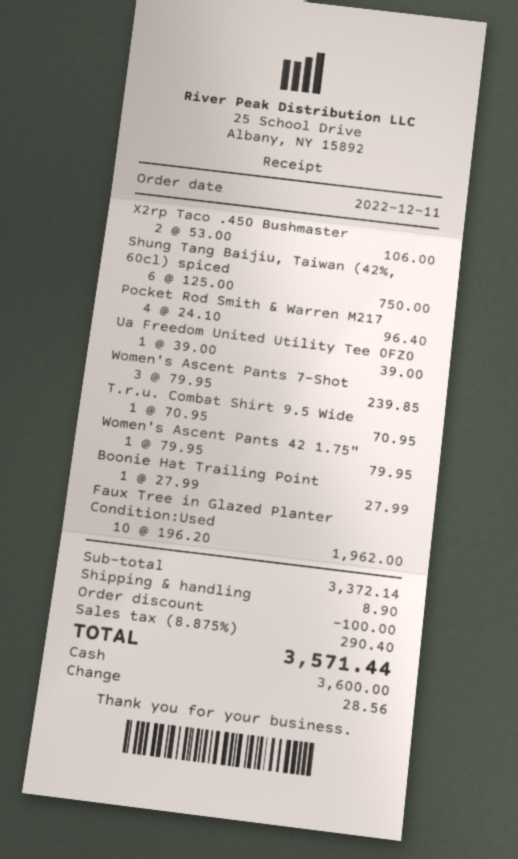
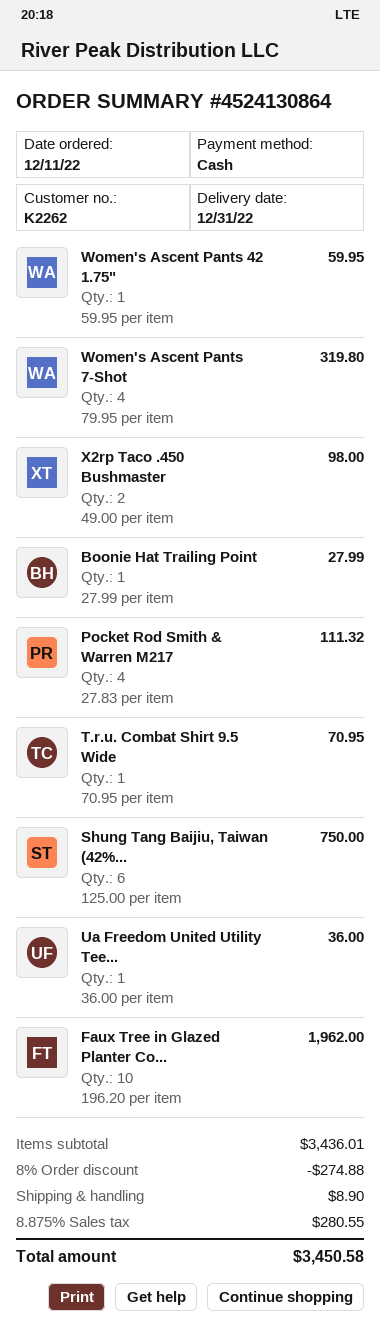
X2rp Taco .450 Bushmaster: 2 x 53.00 = 106.00 -> 2 x 49.00 = 98.00
Pocket Rod Smith & Warren M217: 4 x 24.10 = 96.40 -> 4 x 27.83 = 111.32
Ua Freedom United Utility Tee 0FZ0: 1 x 39.00 = 39.00 -> 1 x 36.00 = 36.00
Women's Ascent Pants 7-Shot: 3 x 79.95 = 239.85 -> 4 x 79.95 = 319.80
Women's Ascent Pants 42 1.75": 1 x 79.95 = 79.95 -> 1 x 59.95 = 59.95
subtotal: 3372.14 -> 3436.01
discount: 100.00 -> 274.88
tax: 8.875% = 290.40 -> 8.875% = 280.55
total: 3571.44 -> 3450.58

